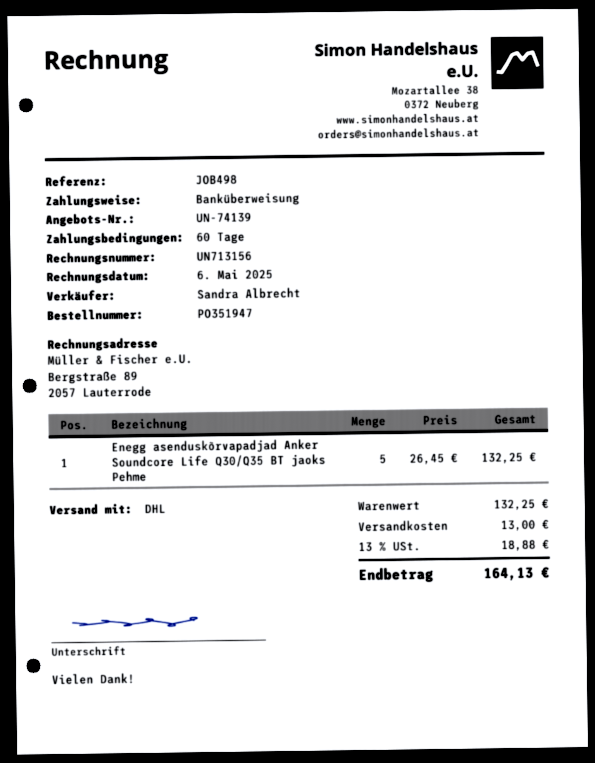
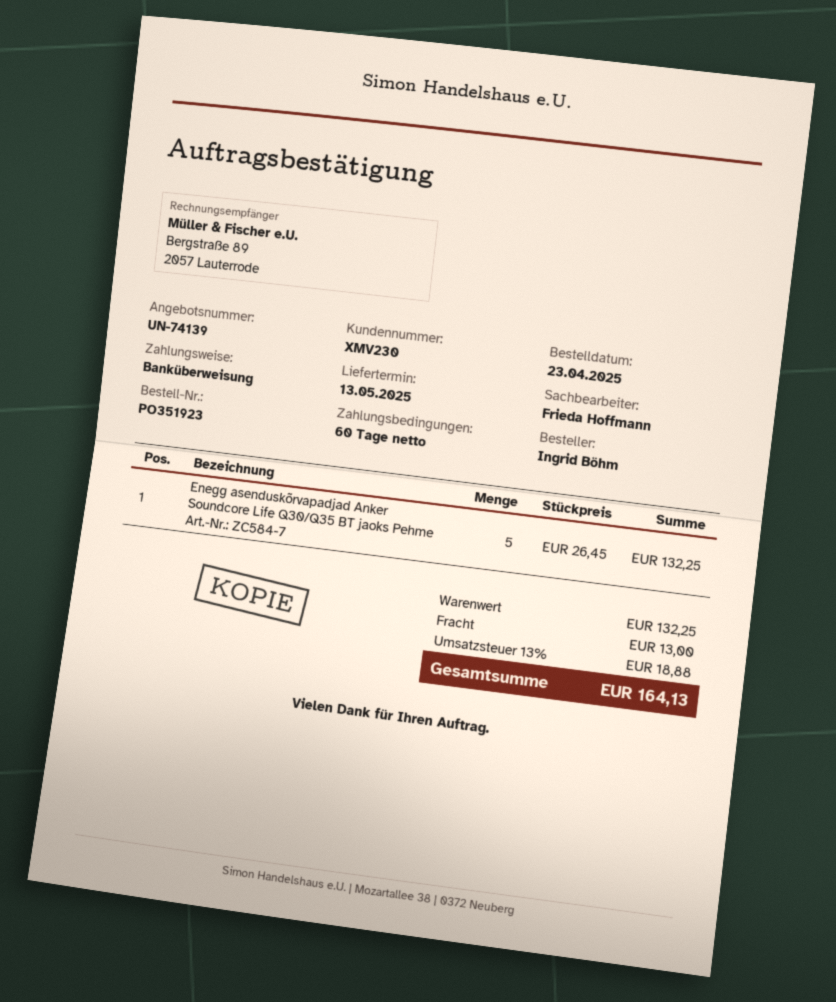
order number: PO351947 -> PO351923
sales rep: Sandra Albrecht -> Frieda Hoffmann

